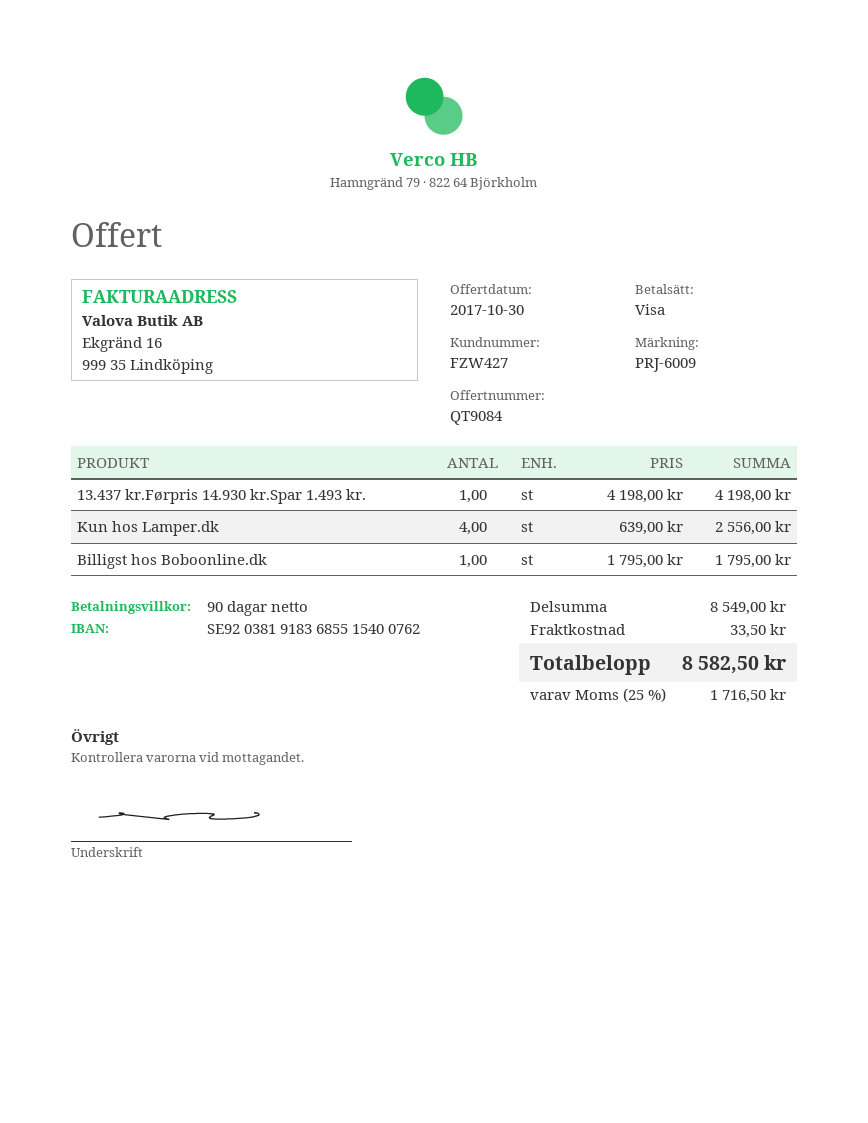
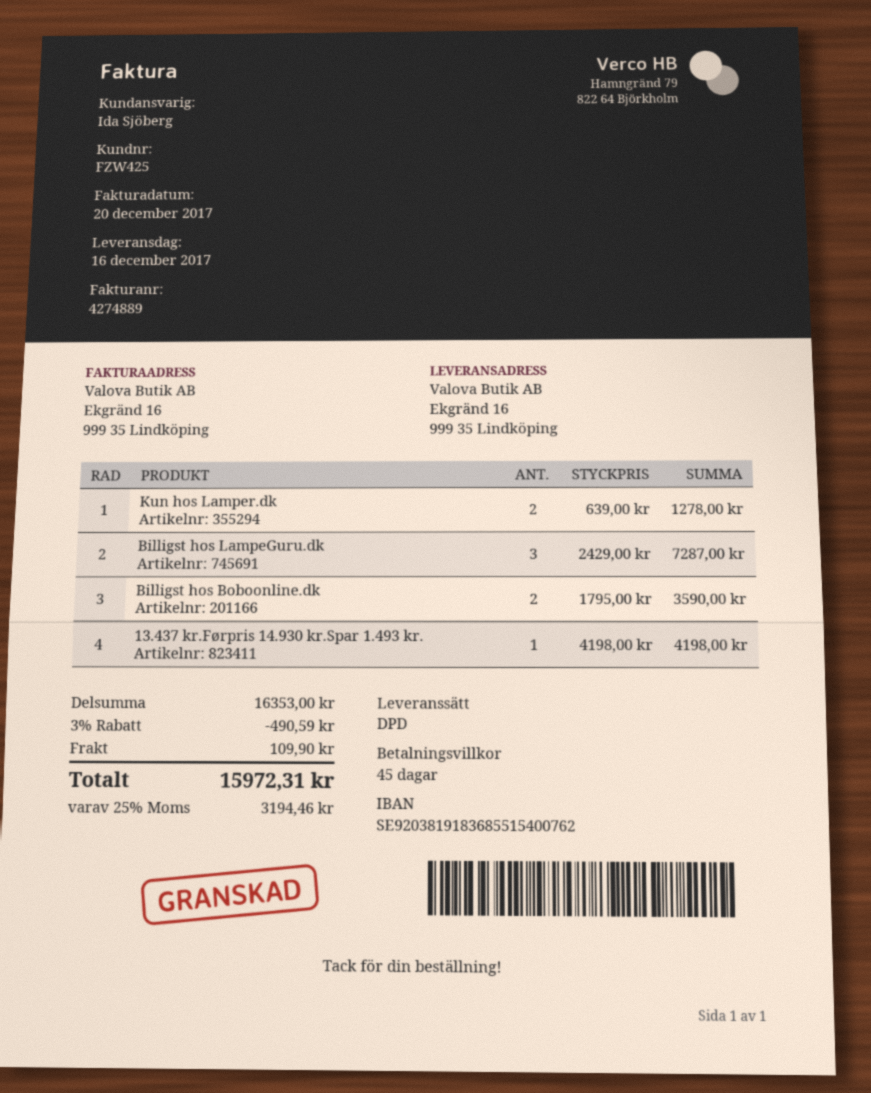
payment terms: 90 days -> 45 days
customer number: FZW427 -> FZW425
Kun hos Lamper.dk: 4 x 639.00 = 2556.00 -> 2 x 639.00 = 1278.00
Billigst hos Boboonline.dk: 1 x 1795.00 = 1795.00 -> 2 x 1795.00 = 3590.00
Billigst hos LampeGuru.dk: none -> 3 x 2429.00 = 7287.00
subtotal: 8549.00 -> 16353.00
discount: none -> 3% = 490.59
shipping: 33.50 -> 109.90
tax: 25% = 1716.50 -> 25% = 3194.46
total: 8582.50 -> 15972.31

